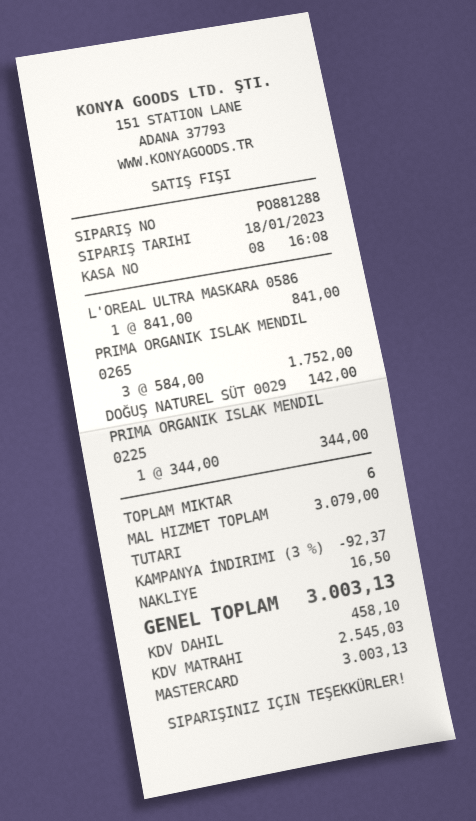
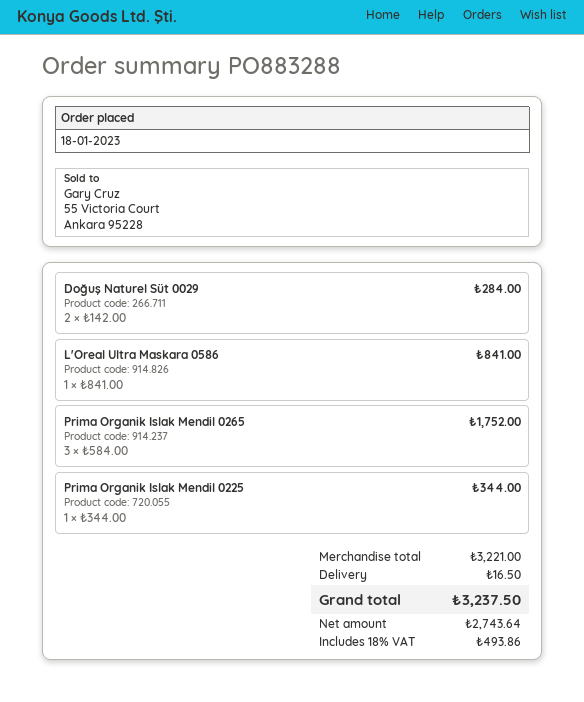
order number: PO881288 -> PO883288
DOĞUŞ NATUREL SÜT 0029: 1 x 142.00 = 142.00 -> 2 x 142.00 = 284.00
subtotal: 3079.00 -> 3221.00
discount: 3% = 92.37 -> none
net: 2545.03 -> 2743.64
tax: 458.10 -> 493.86
total: 3003.13 -> 3237.50

